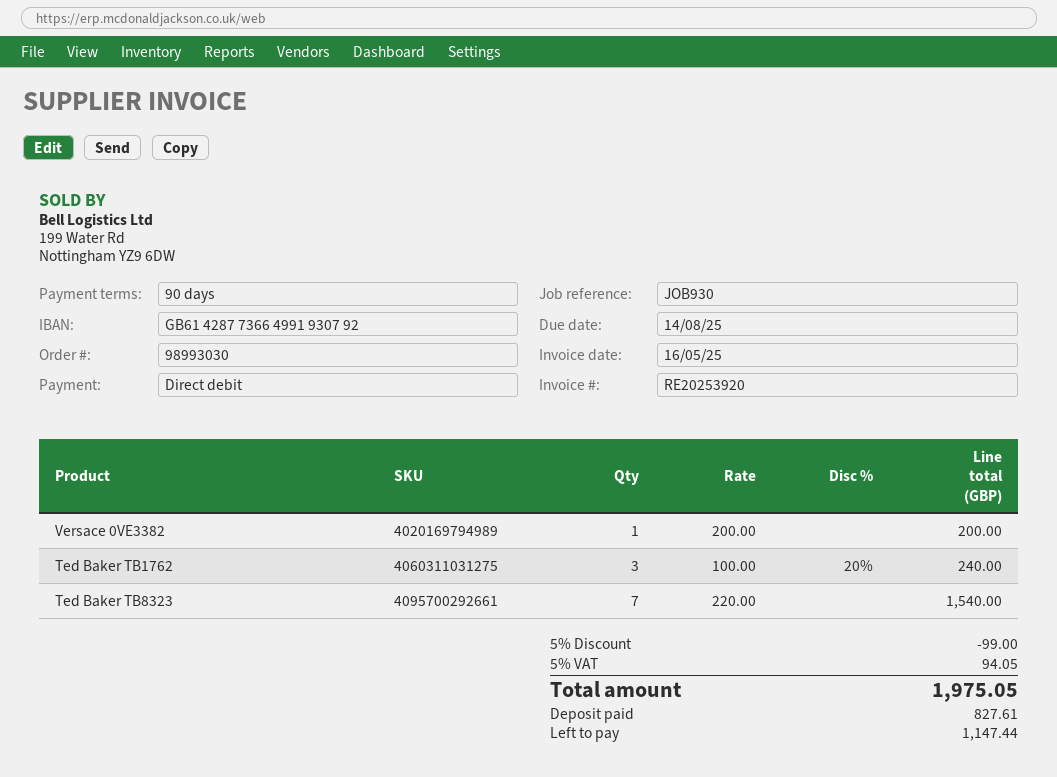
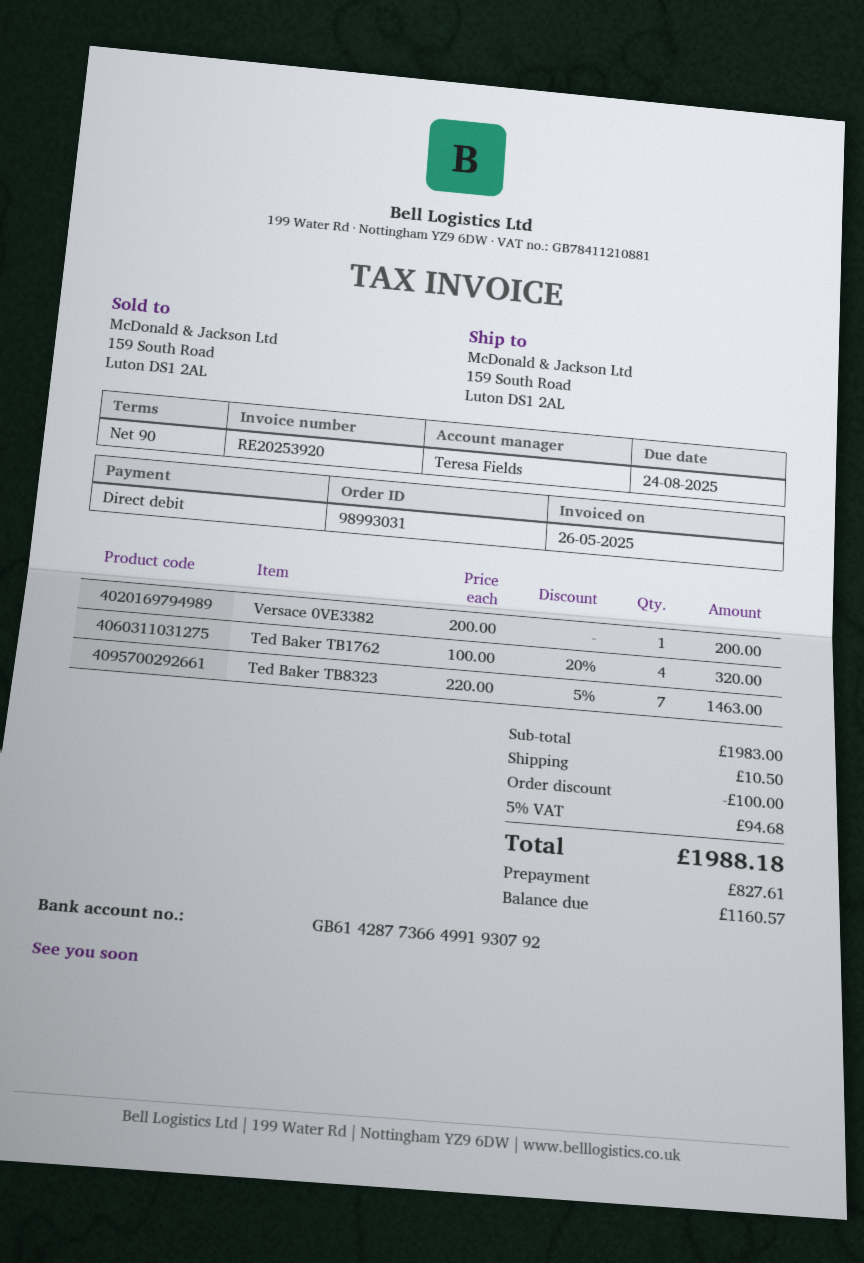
order number: 98993030 -> 98993031
invoice date: 2025-05-16 -> 2025-05-26
due date: 2025-08-14 -> 2025-08-24
Ted Baker TB1762: 3 x 100.00 - 20% = 240.00 -> 4 x 100.00 - 20% = 320.00
Ted Baker TB8323: 7 x 220.00 = 1540.00 -> 7 x 220.00 - 5% = 1463.00
discount: 99.00 -> 100.00
shipping: none -> 10.50
tax: 5% = 94.05 -> 5% = 94.68
total: 1975.05 -> 1988.18
balance: 1147.44 -> 1160.57

